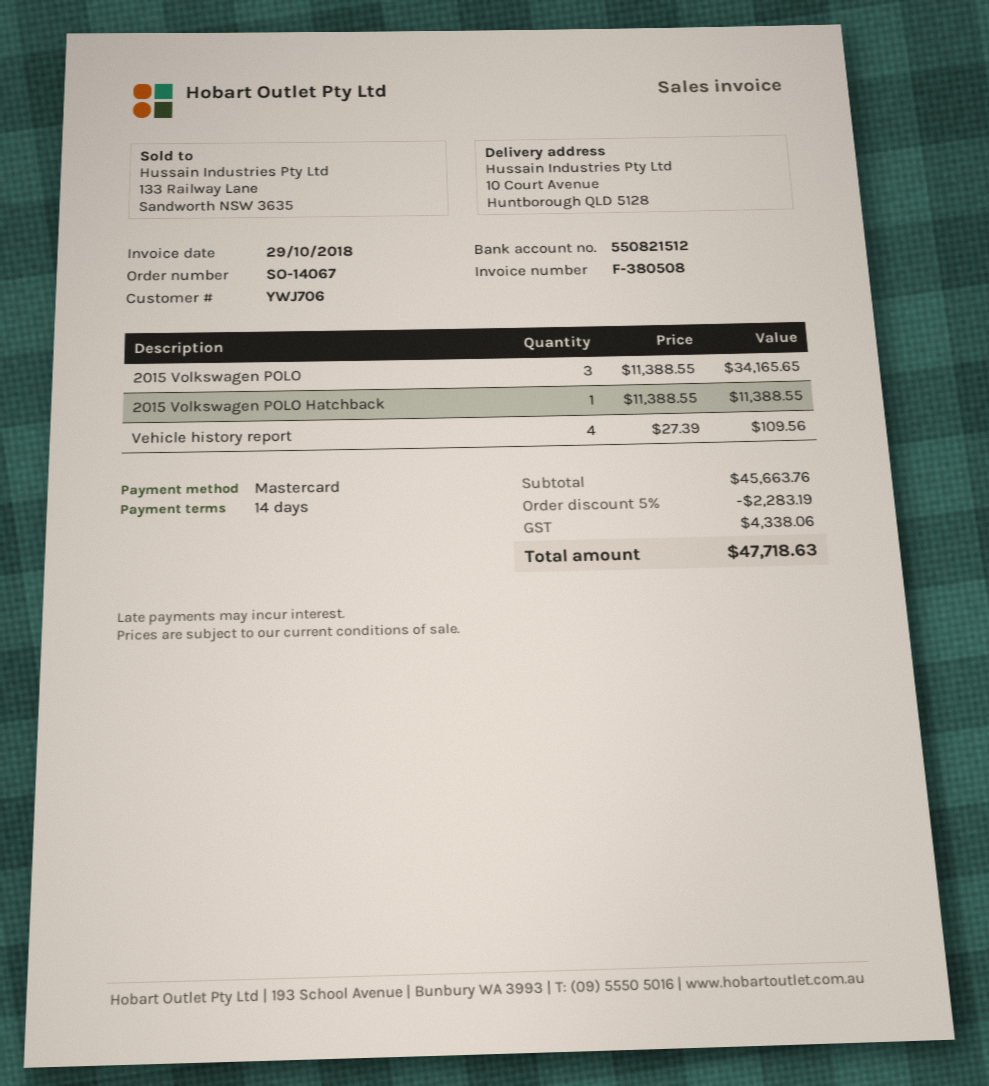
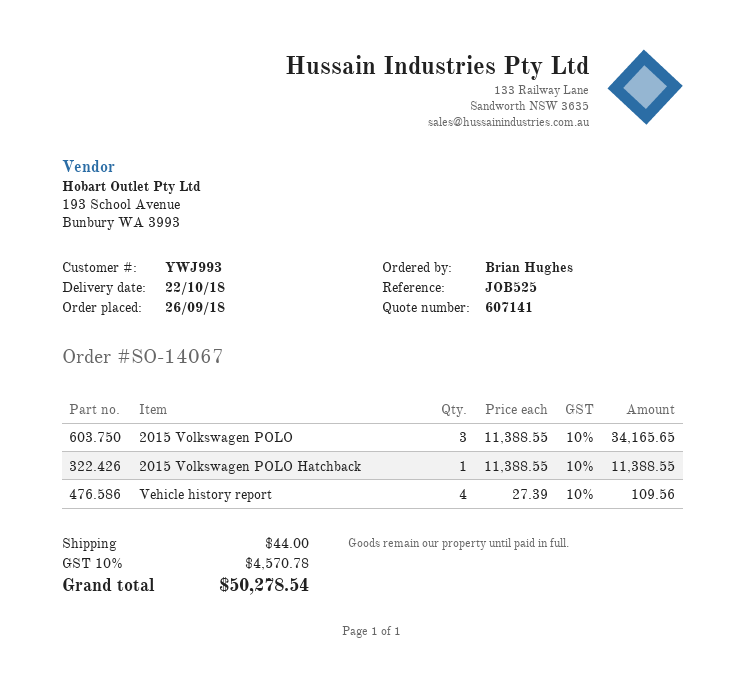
customer number: YWJ706 -> YWJ993
discount: 5% = 2283.19 -> none
shipping: none -> 44.00
tax: 4338.06 -> 4570.78
total: 47718.63 -> 50278.54

